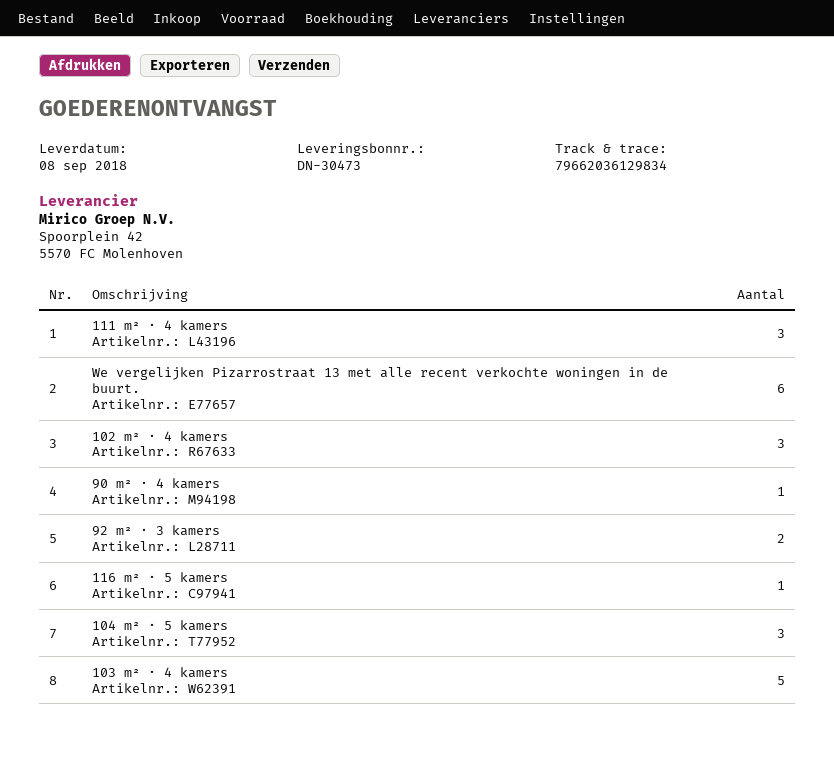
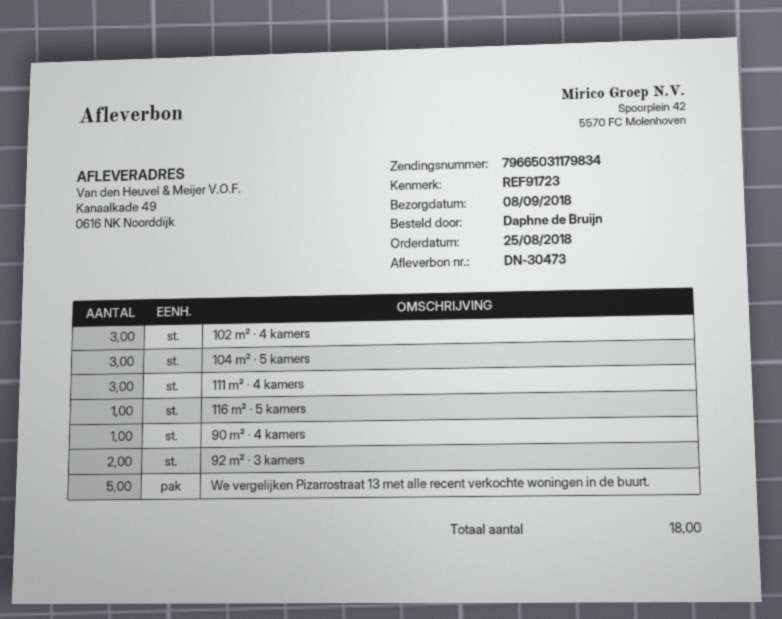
tracking number: 79662036129834 -> 79665031179834
We vergelijken Pizarrostraat 13 met alle recent verkochte woningen in de buurt.: 6 -> 5
103 m² · 4 kamers: 5 -> none

